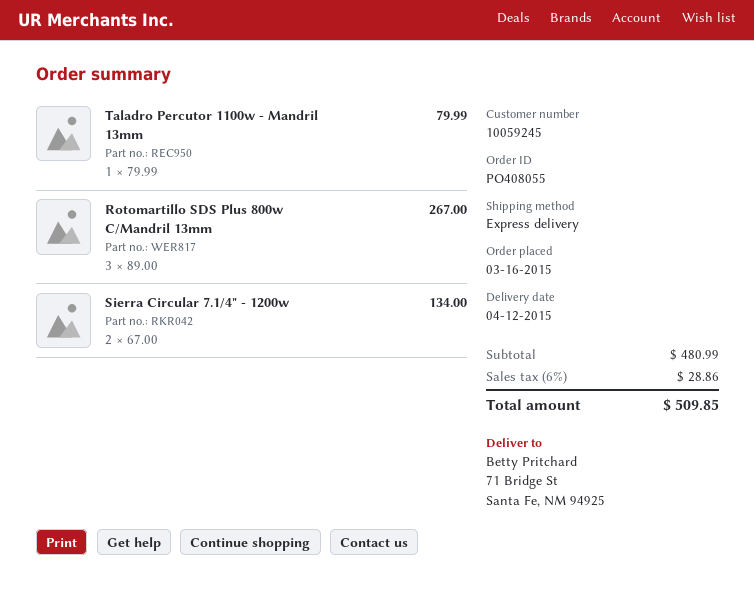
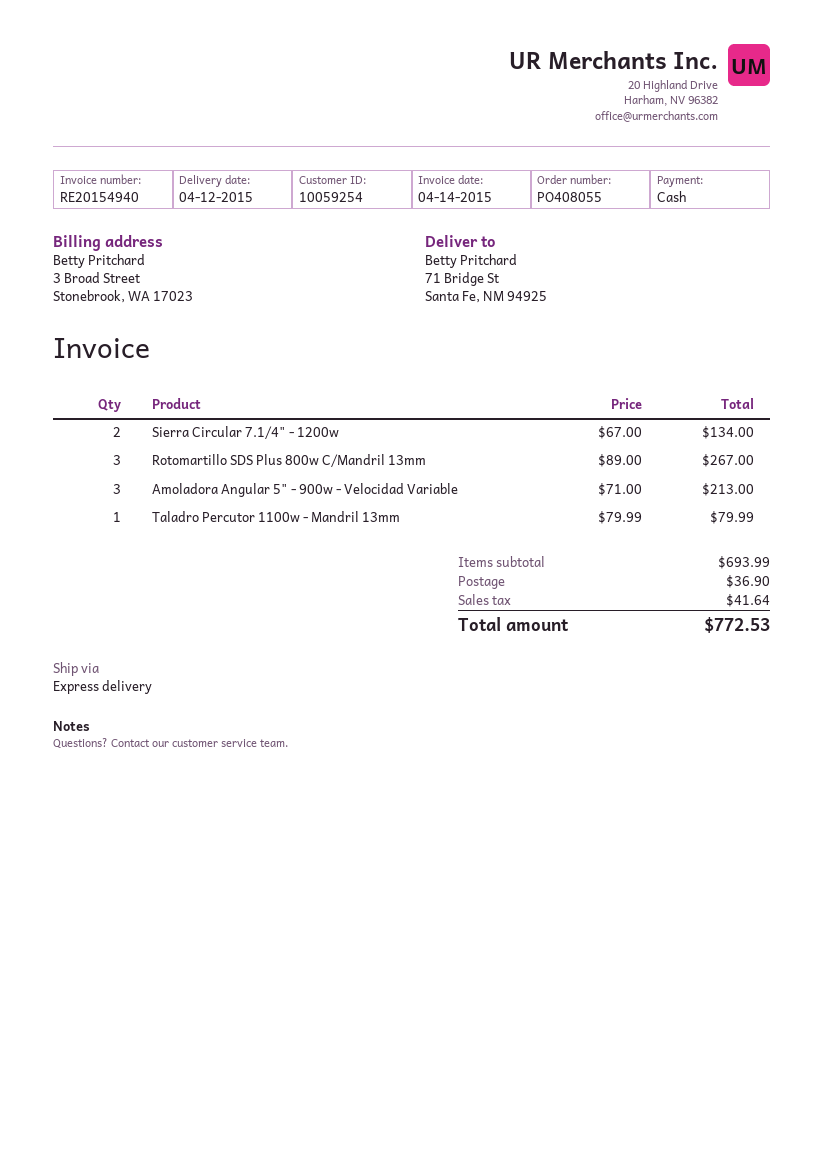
customer number: 10059245 -> 10059254
Amoladora Angular 5" - 900w - Velocidad Variable: none -> 3 x 71.00 = 213.00
subtotal: 480.99 -> 693.99
shipping: none -> 36.90
tax: 28.86 -> 41.64
total: 509.85 -> 772.53

